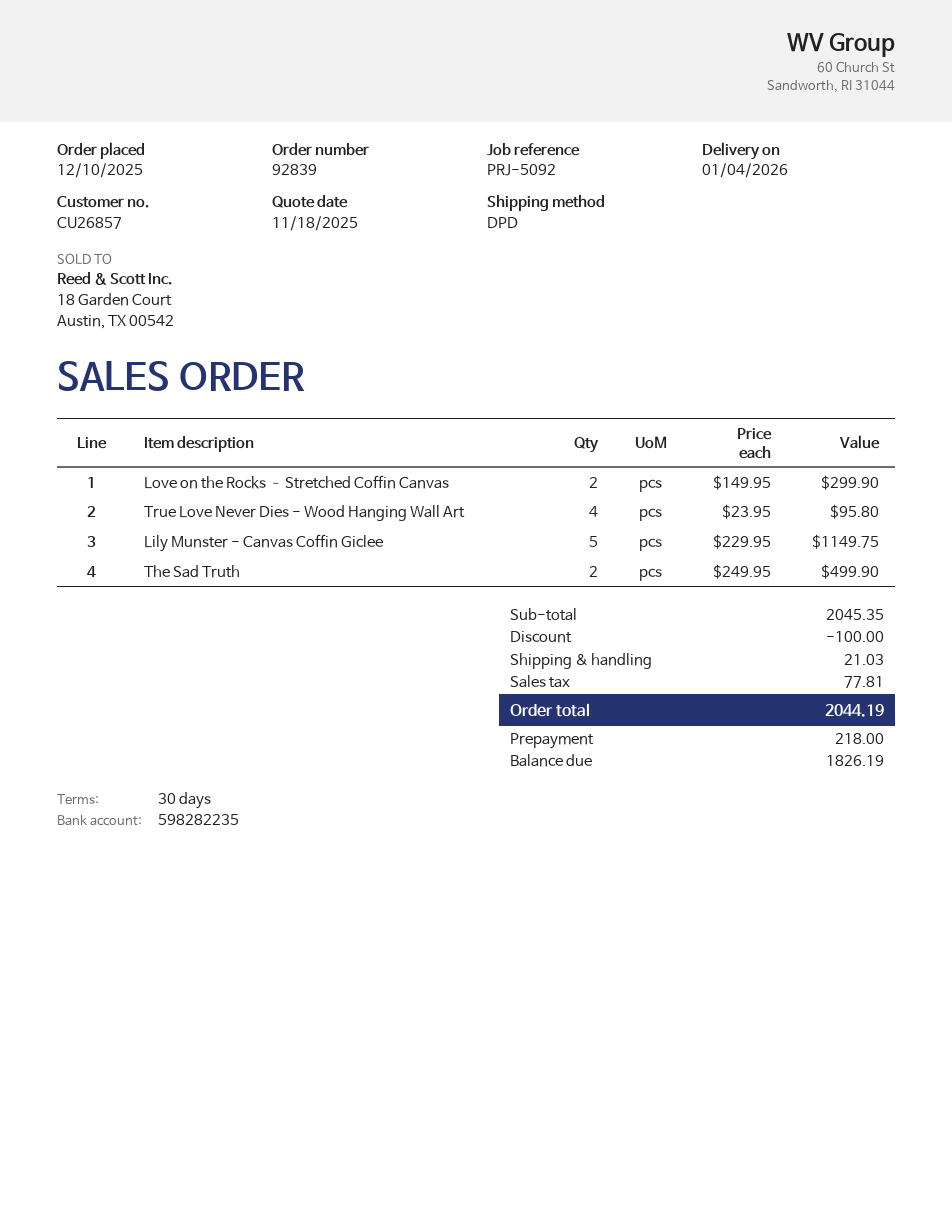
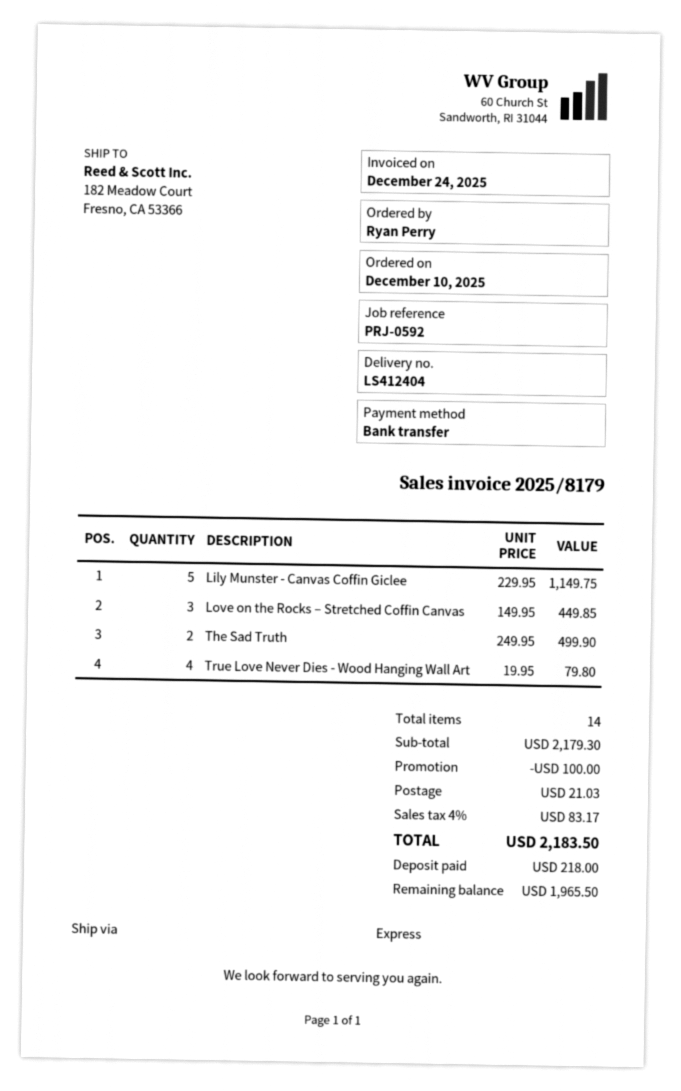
reference: PRJ-5092 -> PRJ-0592
shipping method: DPD -> express
Love on the Rocks – Stretched Coffin Canvas: 2 x 149.95 = 299.90 -> 3 x 149.95 = 449.85
True Love Never Dies - Wood Hanging Wall Art: 4 x 23.95 = 95.80 -> 4 x 19.95 = 79.80
subtotal: 2045.35 -> 2179.30
tax: 77.81 -> 83.17
total: 2044.19 -> 2183.50
balance: 1826.19 -> 1965.50

